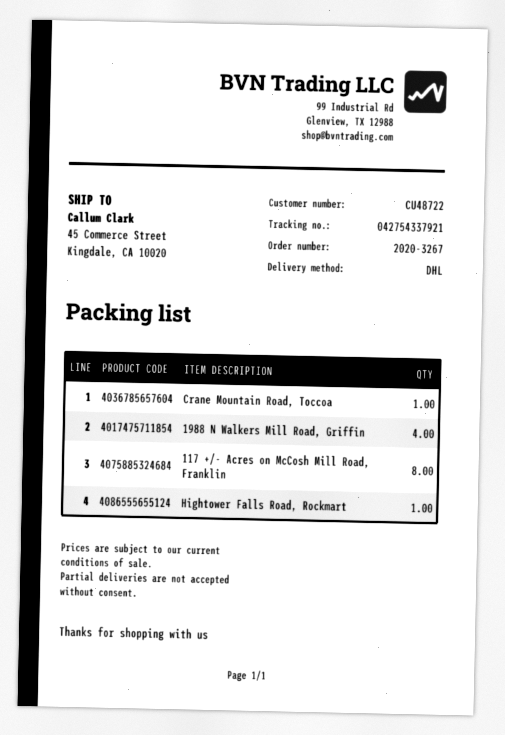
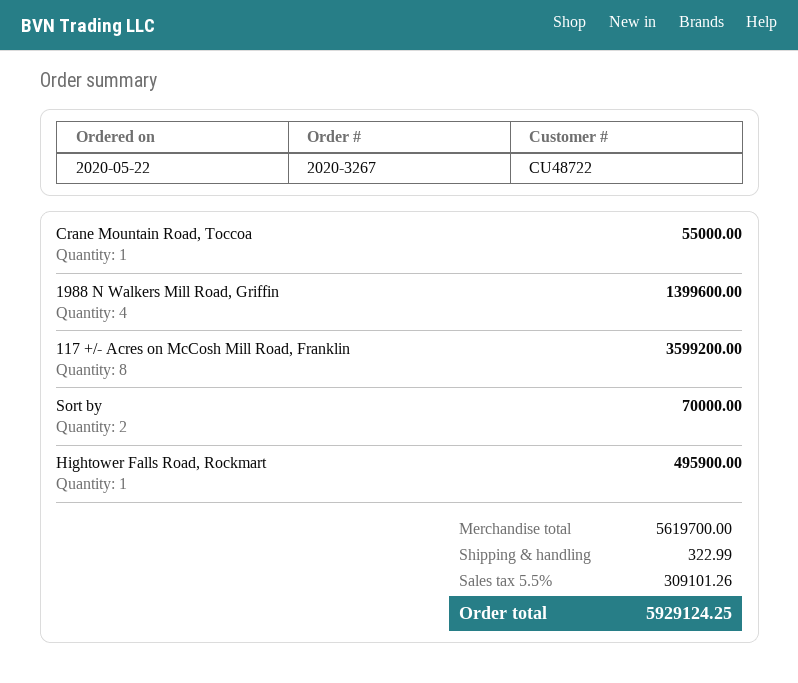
Sort by: none -> 2

